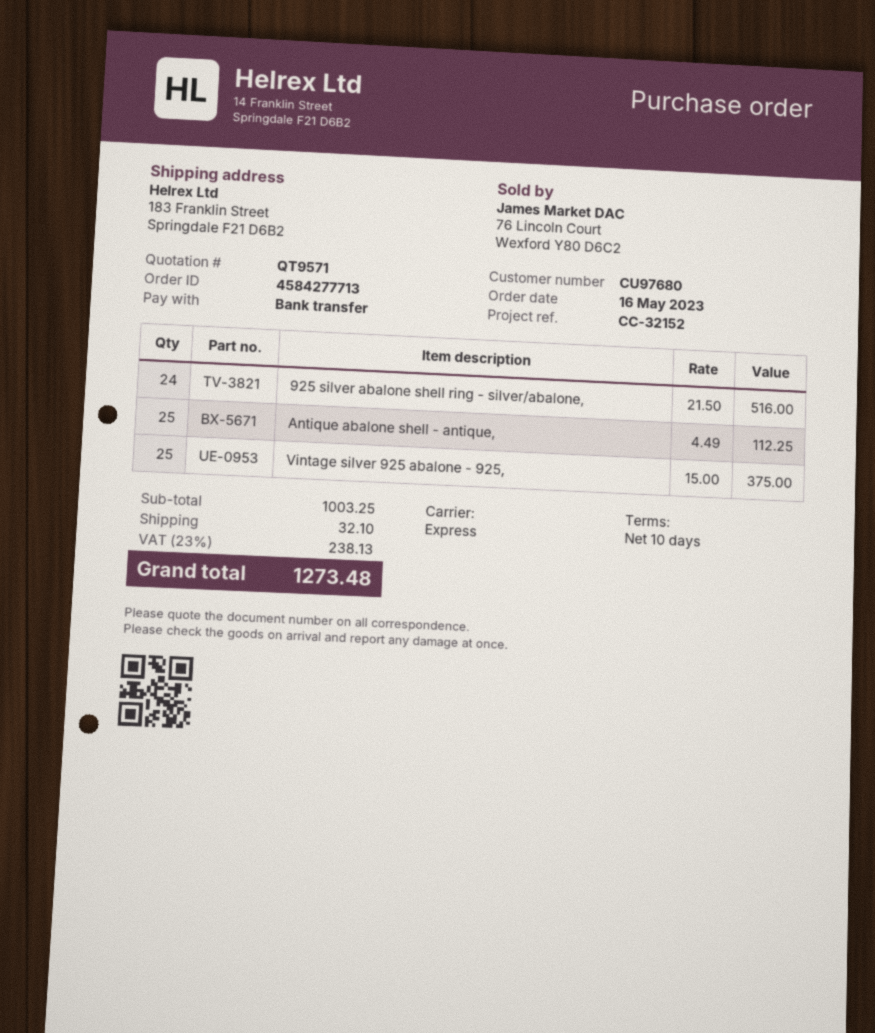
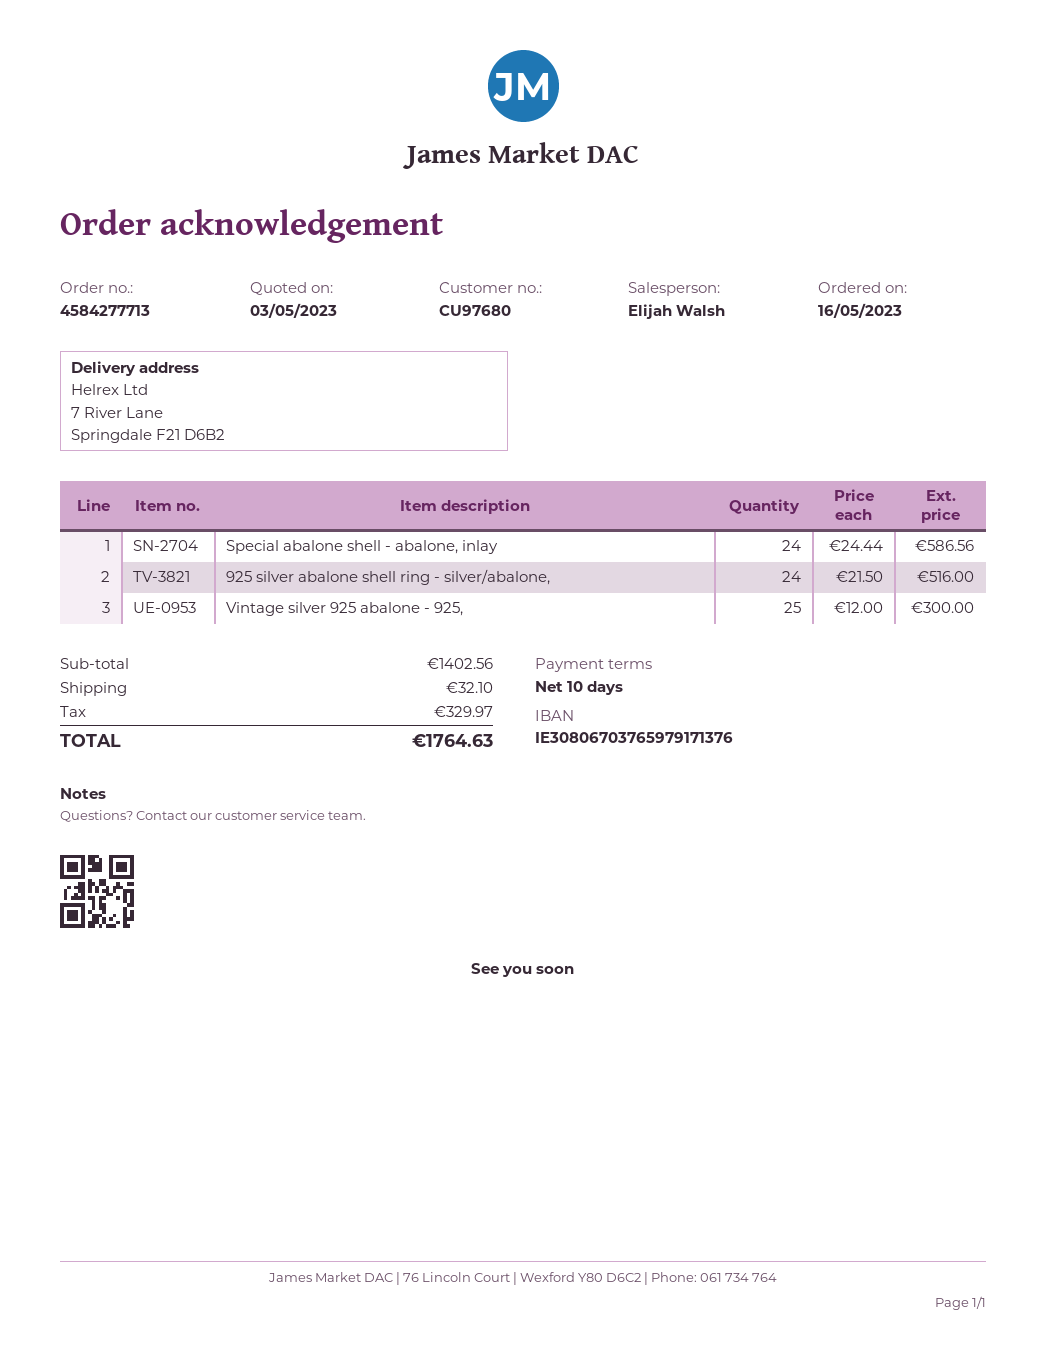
ship to: 183 Franklin Street, Springdale F21 D6B2 -> 7 River Lane, Springdale F21 D6B2
Antique abalone shell - antique,: 25 x 4.49 = 112.25 -> none
Vintage silver 925 abalone - 925,: 25 x 15.00 = 375.00 -> 25 x 12.00 = 300.00
Special abalone shell - abalone, inlay: none -> 24 x 24.44 = 586.56
subtotal: 1003.25 -> 1402.56
tax: 238.13 -> 329.97
total: 1273.48 -> 1764.63

